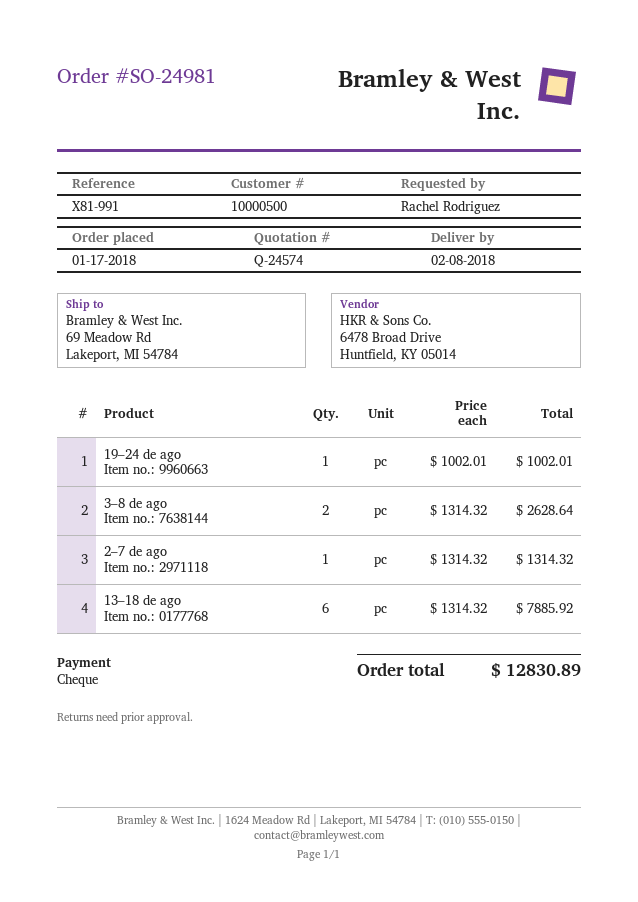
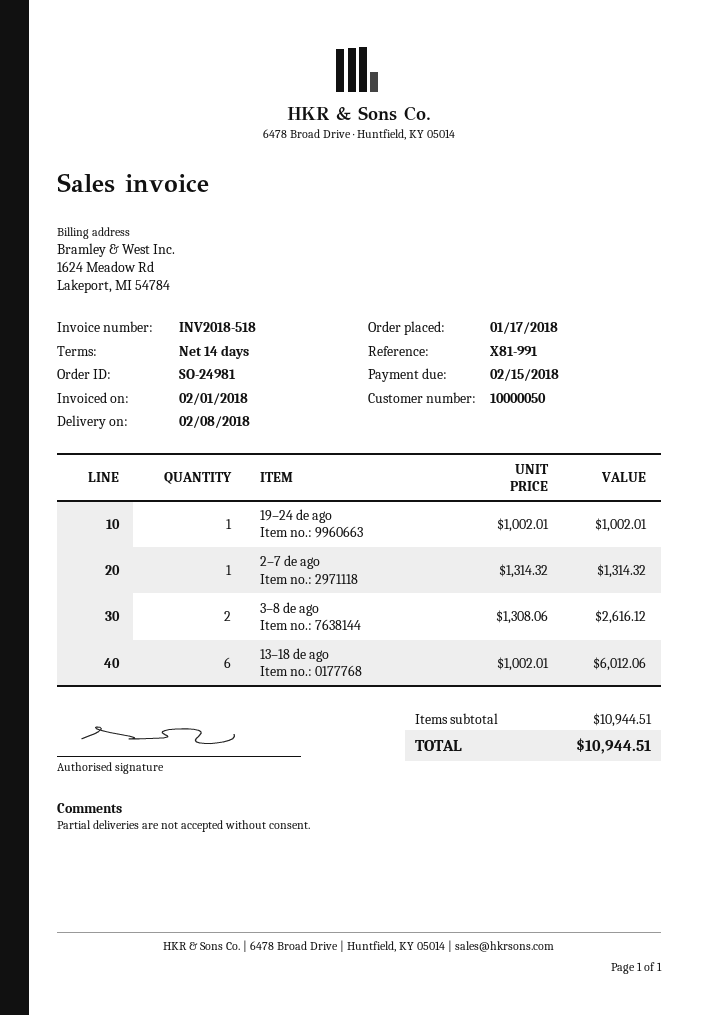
customer number: 10000500 -> 10000050
3–8 de ago: 2 x 1314.32 = 2628.64 -> 2 x 1308.06 = 2616.12
13–18 de ago: 6 x 1314.32 = 7885.92 -> 6 x 1002.01 = 6012.06
total: 12830.89 -> 10944.51

